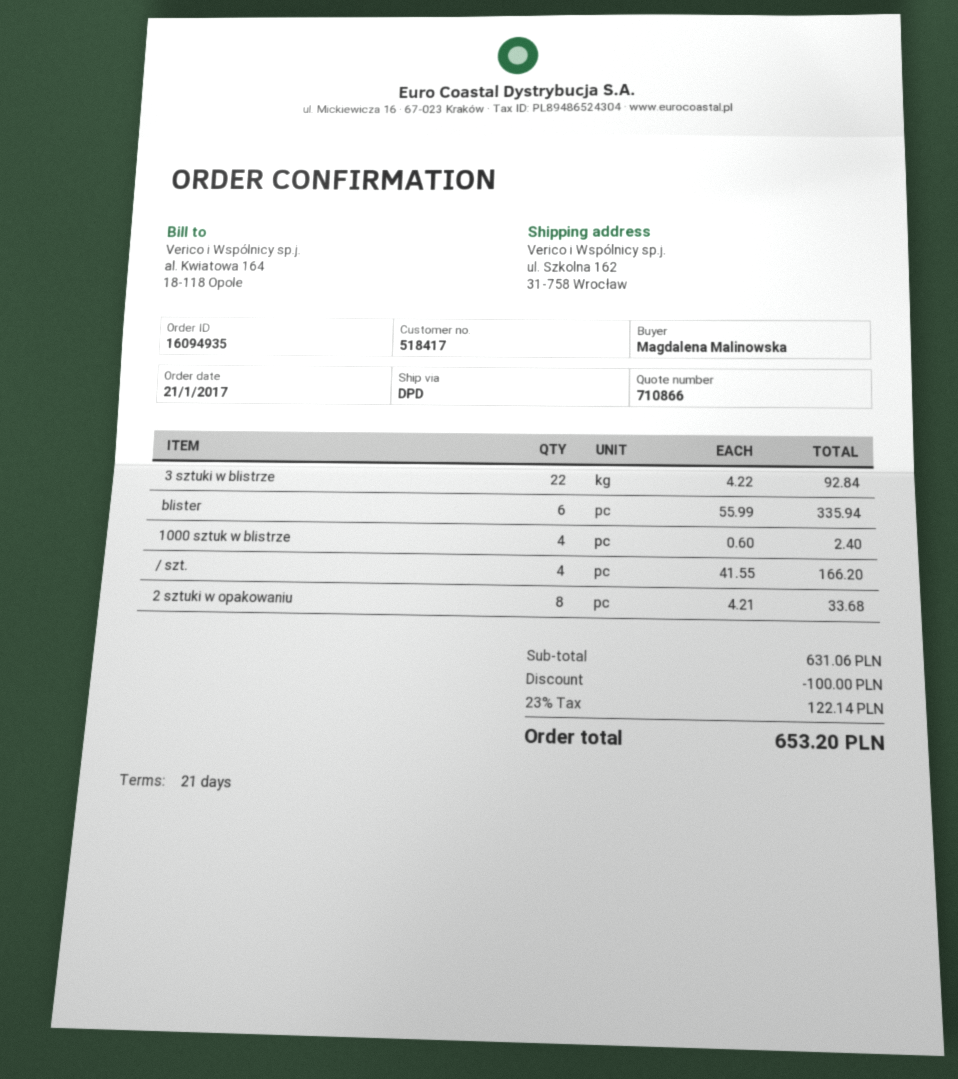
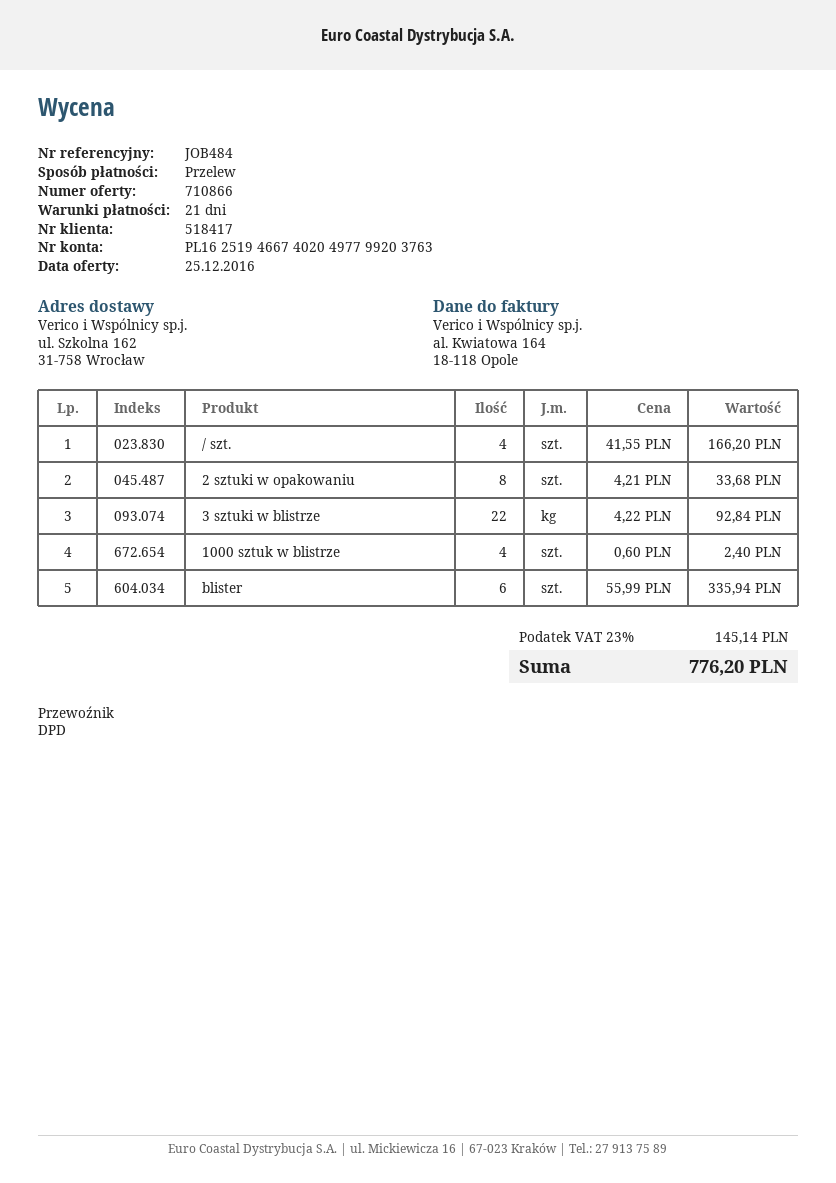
discount: 100.00 -> none
tax: 23% = 122.14 -> 23% = 145.14
total: 653.20 -> 776.20

